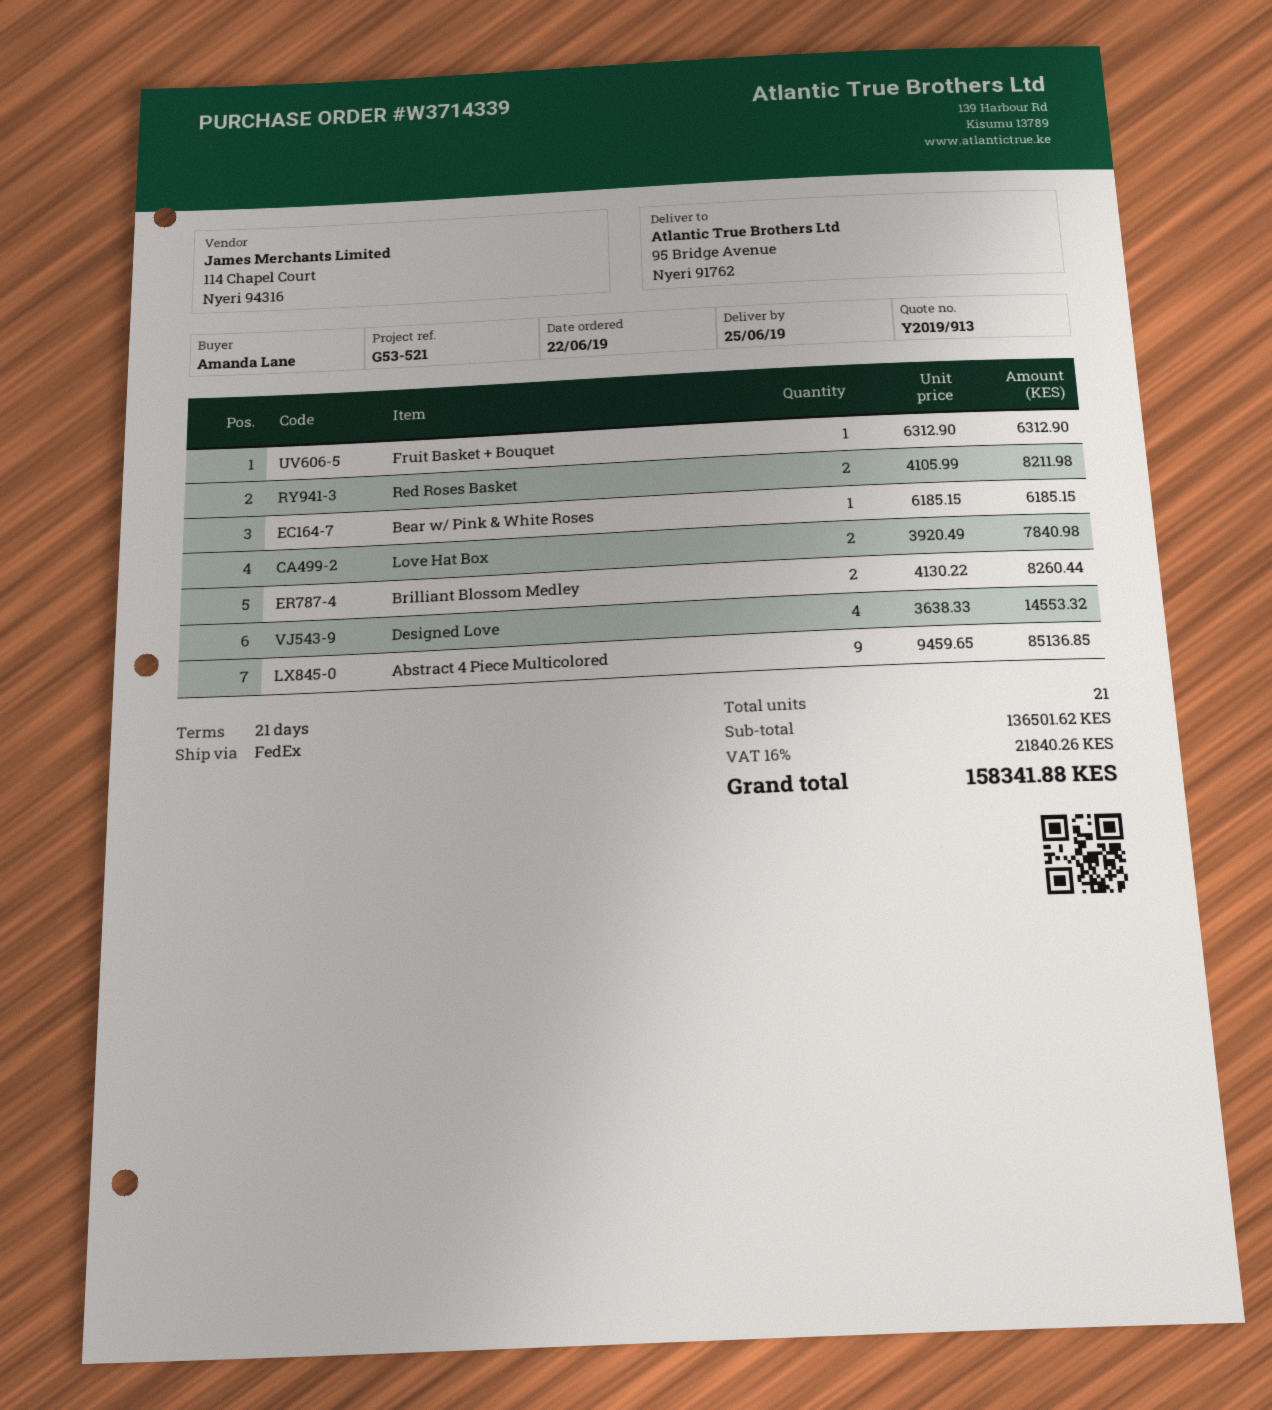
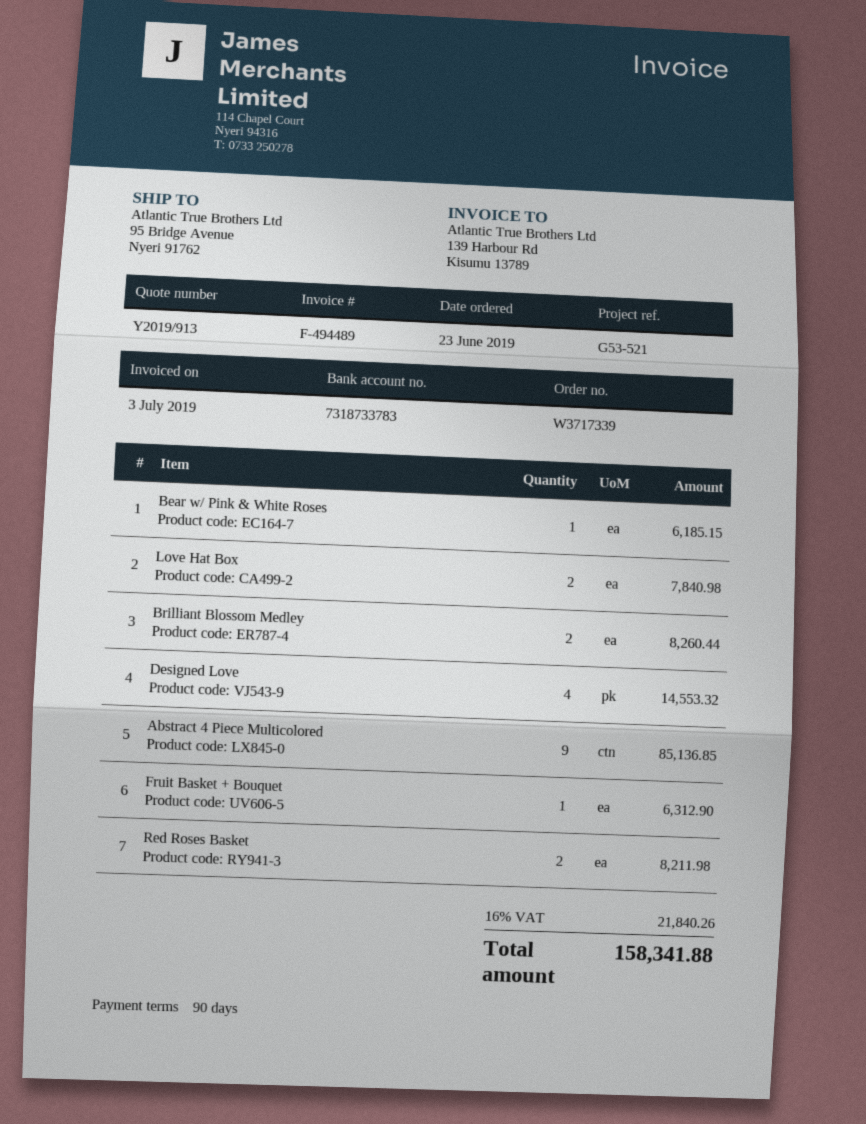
order number: W3714339 -> W3717339
order date: 2019-06-22 -> 2019-06-23
payment terms: 21 days -> 90 days

